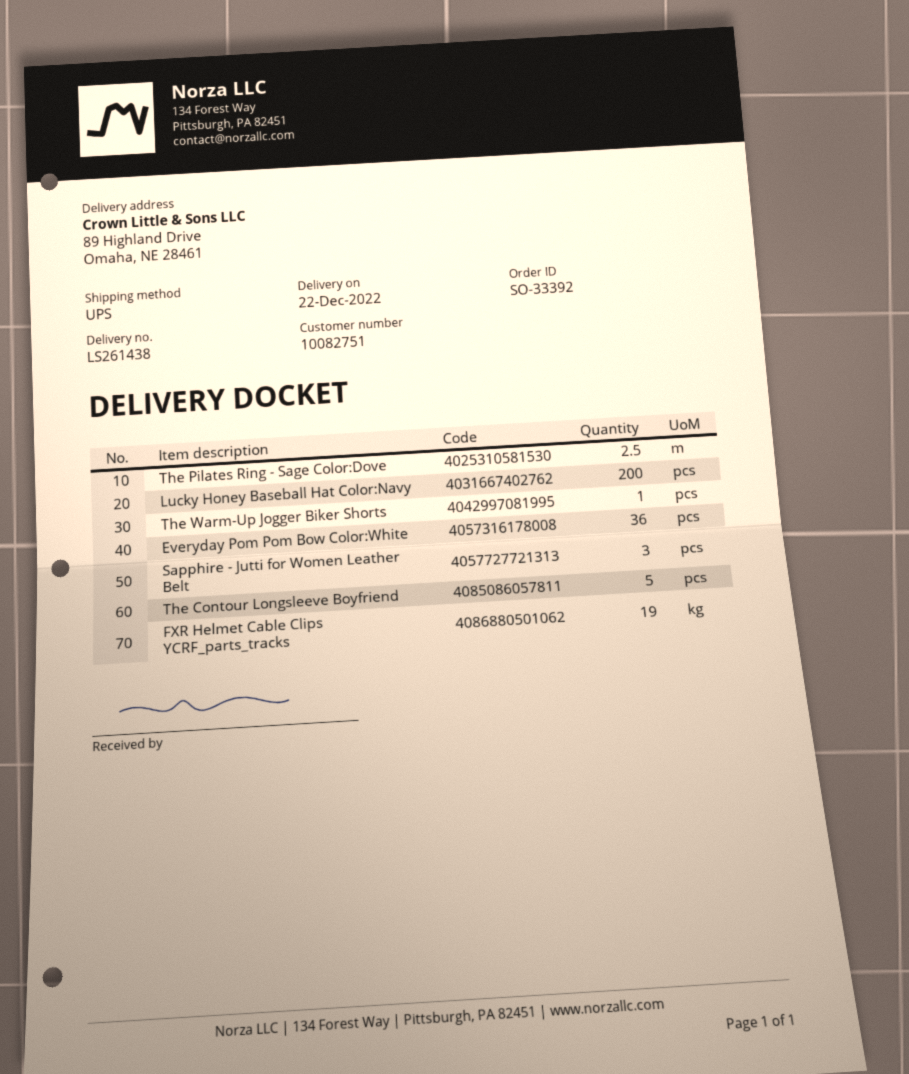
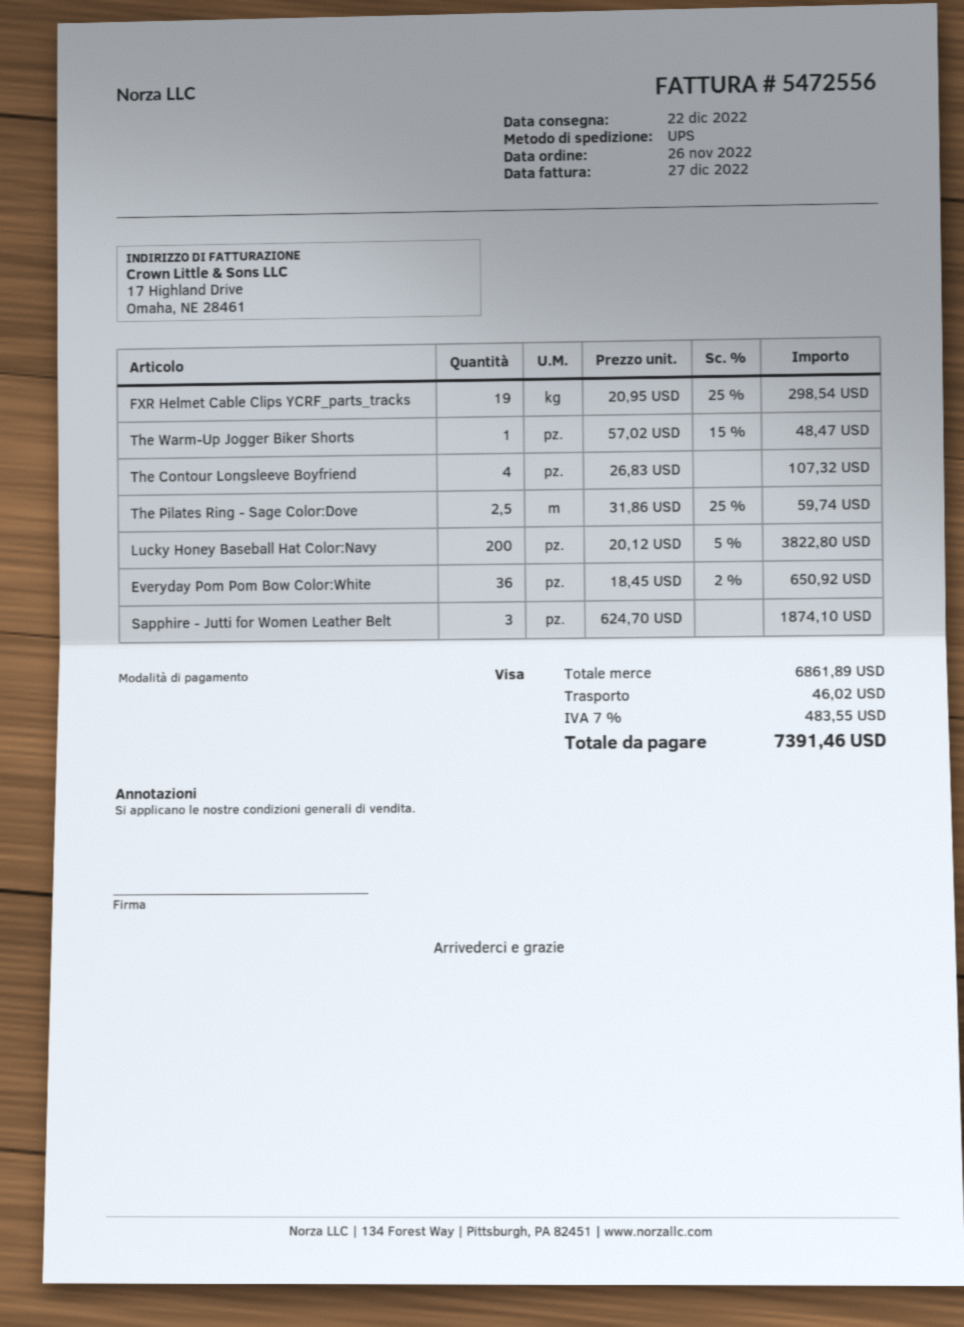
The Contour Longsleeve Boyfriend: 5 -> 4

